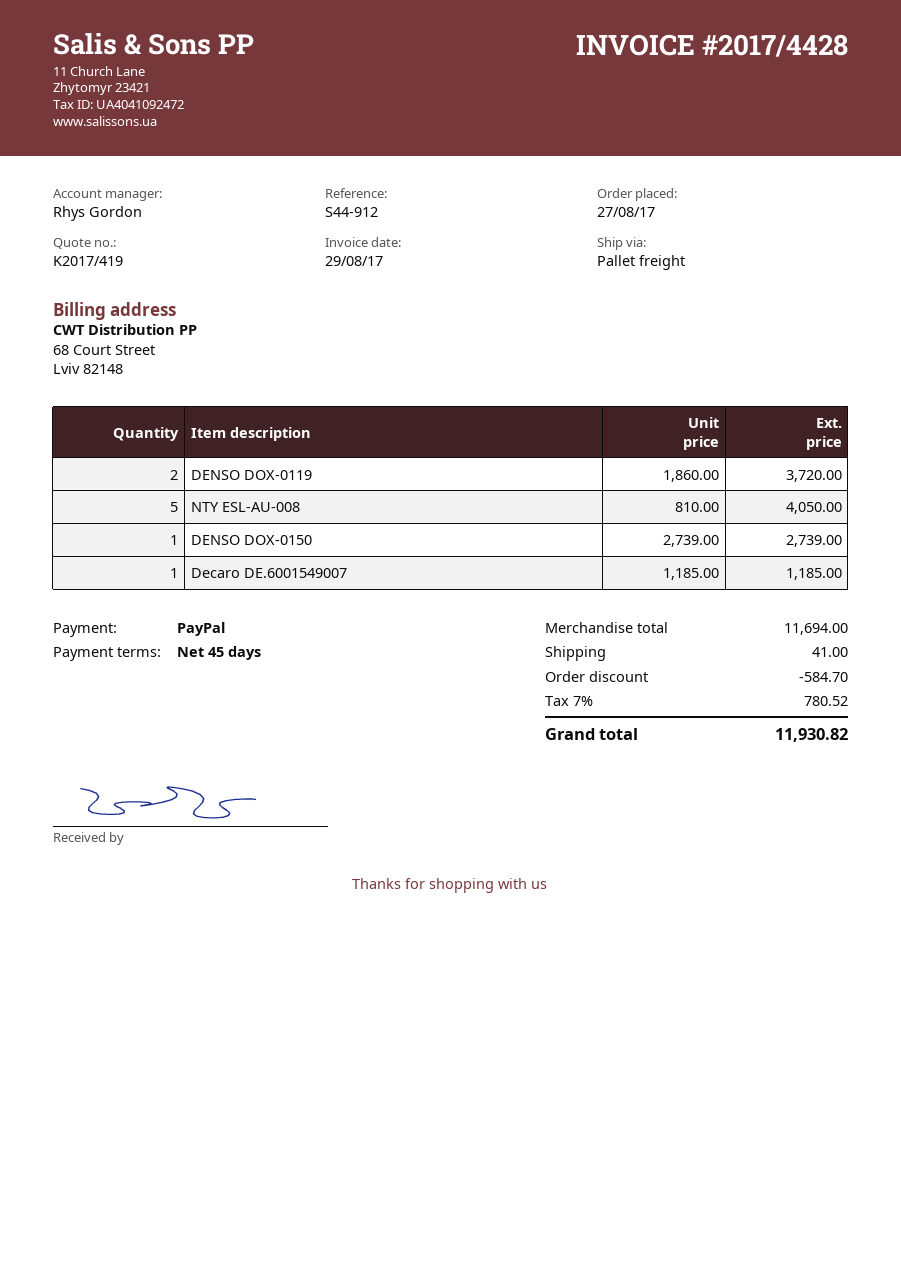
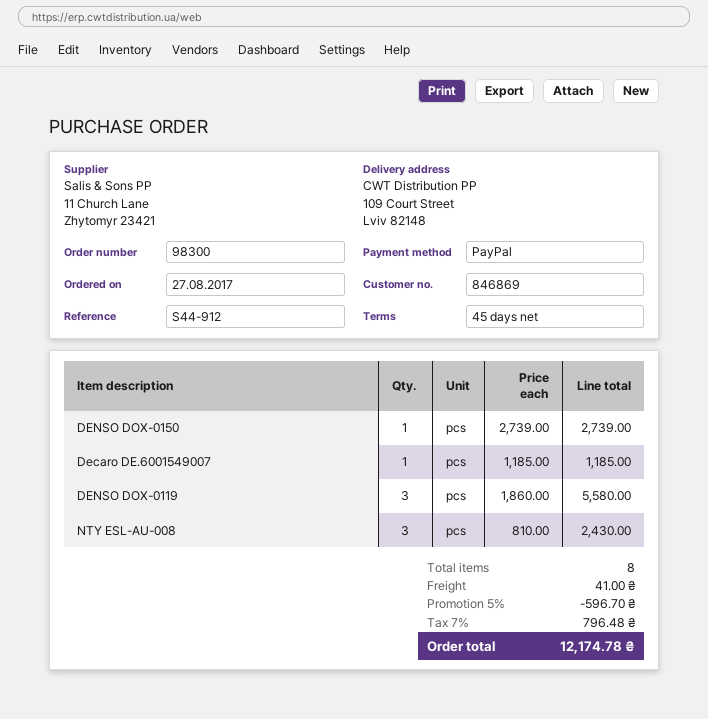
DENSO DOX-0119: 2 x 1860.00 = 3720.00 -> 3 x 1860.00 = 5580.00
NTY ESL-AU-008: 5 x 810.00 = 4050.00 -> 3 x 810.00 = 2430.00
discount: 584.70 -> 596.70
tax: 7% = 780.52 -> 7% = 796.48
total: 11930.82 -> 12174.78

